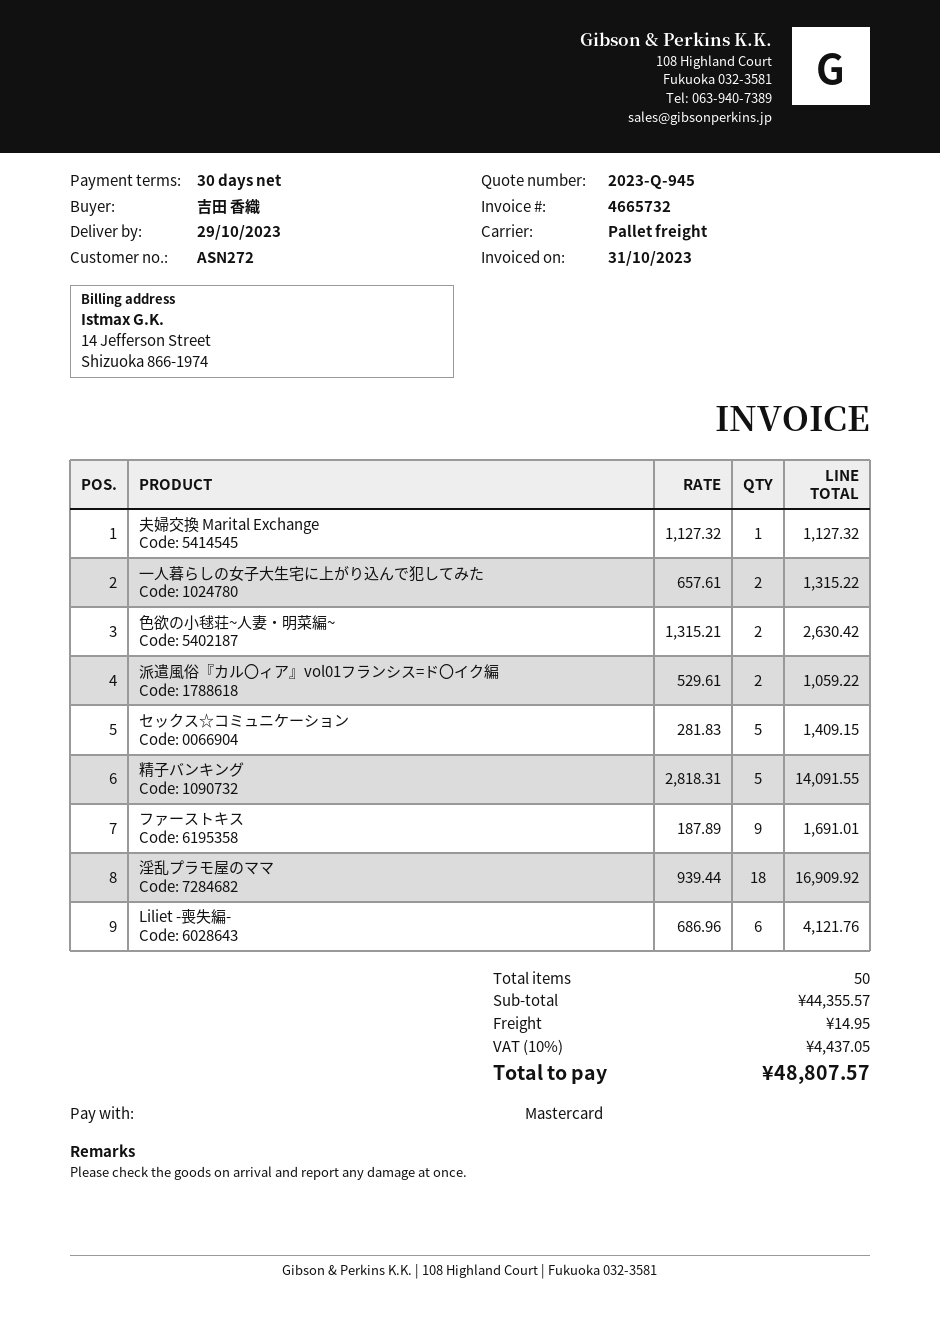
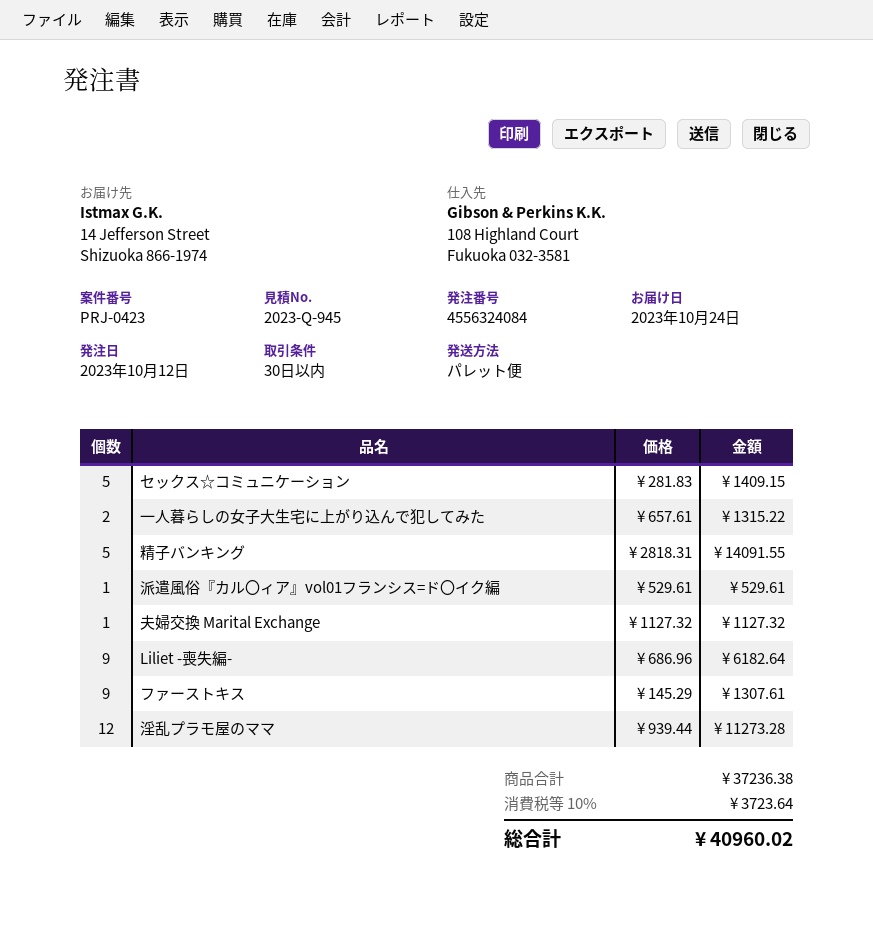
delivery date: 2023-10-29 -> 2023-10-24
色欲の小毬荘~人妻・明菜編~: 2 x 1315.21 = 2630.42 -> none
派遣風俗『カル〇ィア』vol01フランシス=ド〇イク編: 2 x 529.61 = 1059.22 -> 1 x 529.61 = 529.61
ファーストキス: 9 x 187.89 = 1691.01 -> 9 x 145.29 = 1307.61
淫乱プラモ屋のママ: 18 x 939.44 = 16909.92 -> 12 x 939.44 = 11273.28
Liliet -喪失編-: 6 x 686.96 = 4121.76 -> 9 x 686.96 = 6182.64
subtotal: 44355.57 -> 37236.38
shipping: 14.95 -> none
tax: 10% = 4437.05 -> 10% = 3723.64
total: 48807.57 -> 40960.02

